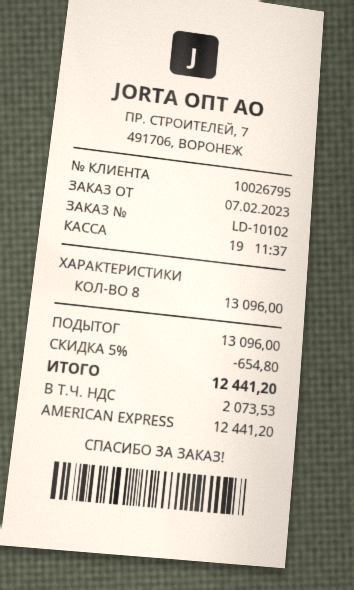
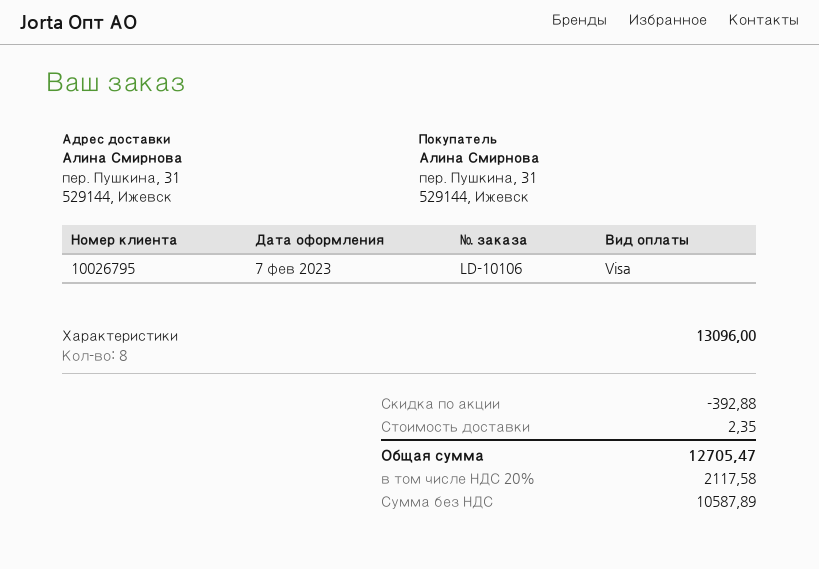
order number: LD-10102 -> LD-10106
payment method: American Express -> Visa
discount: 654.80 -> 392.88
shipping: none -> 2.35
tax: 2073.53 -> 2117.58
total: 12441.20 -> 12705.47

